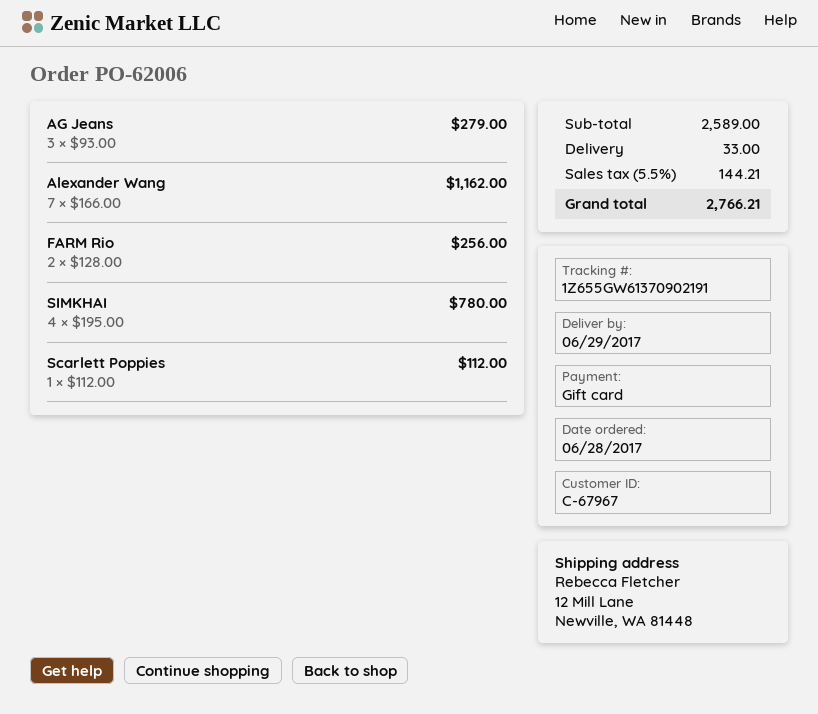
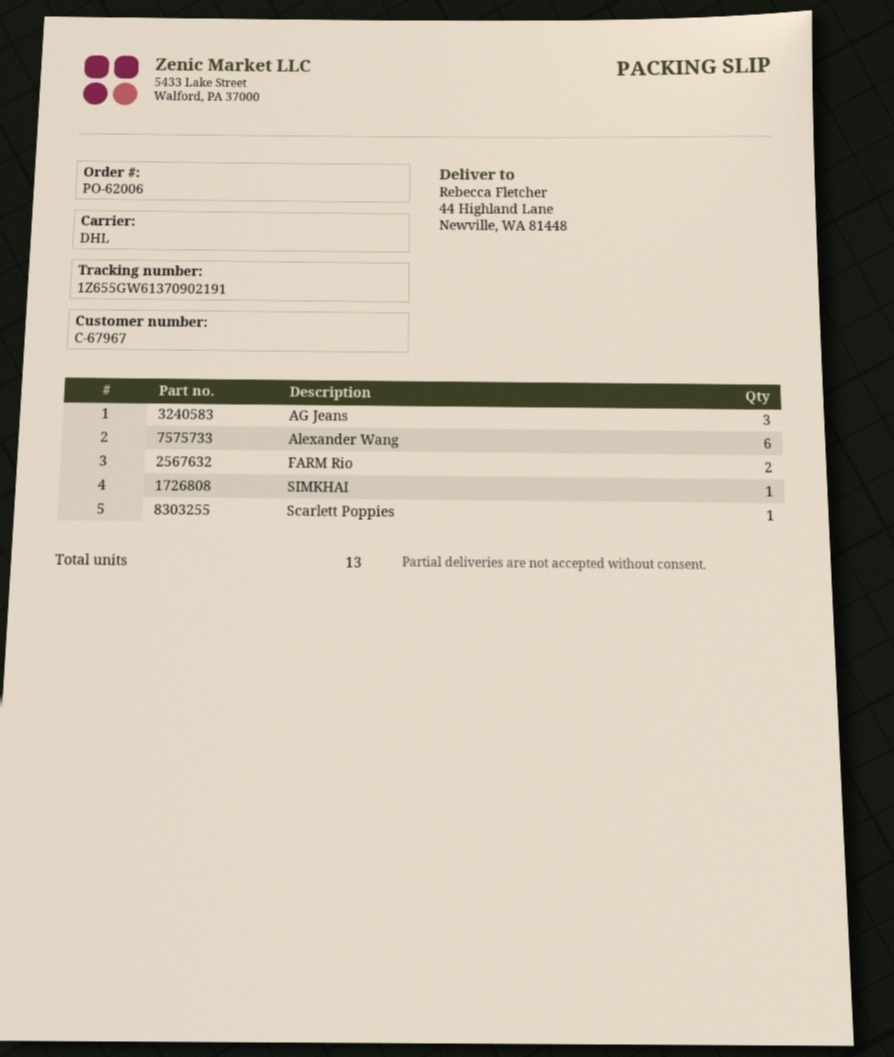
ship to: 12 Mill Lane, Newville, WA 81448 -> 44 Highland Lane, Newville, WA 81448
Alexander Wang: 7 -> 6
SIMKHAI: 4 -> 1

